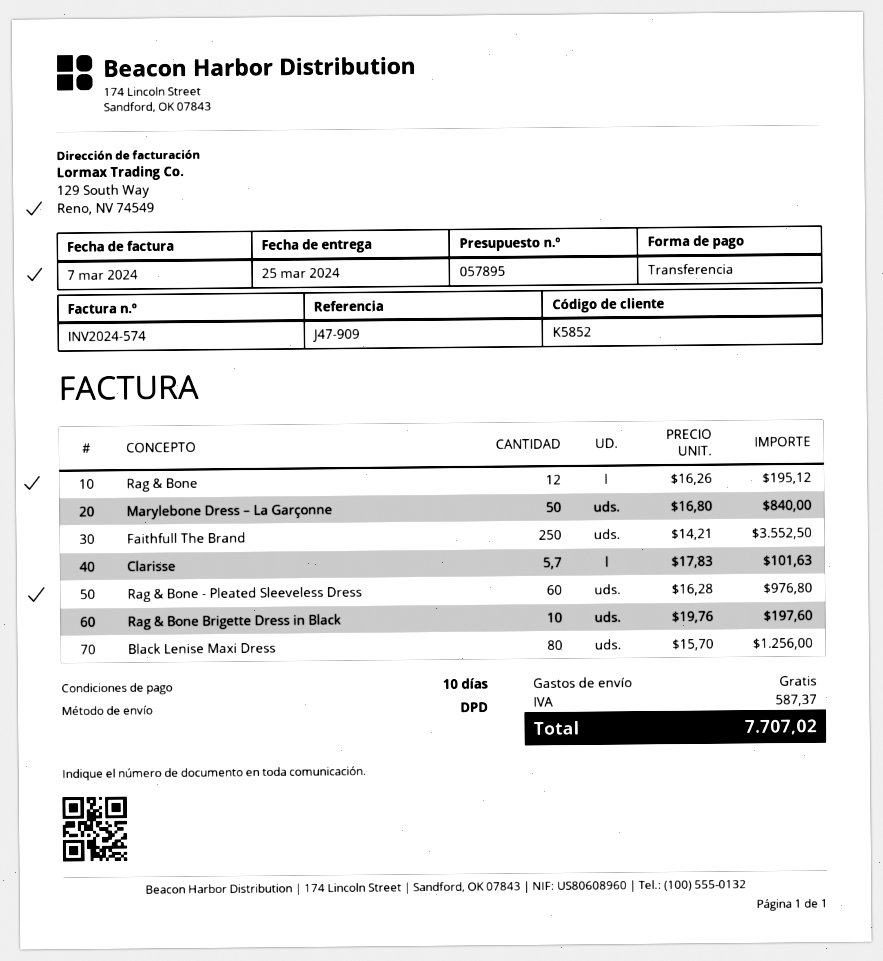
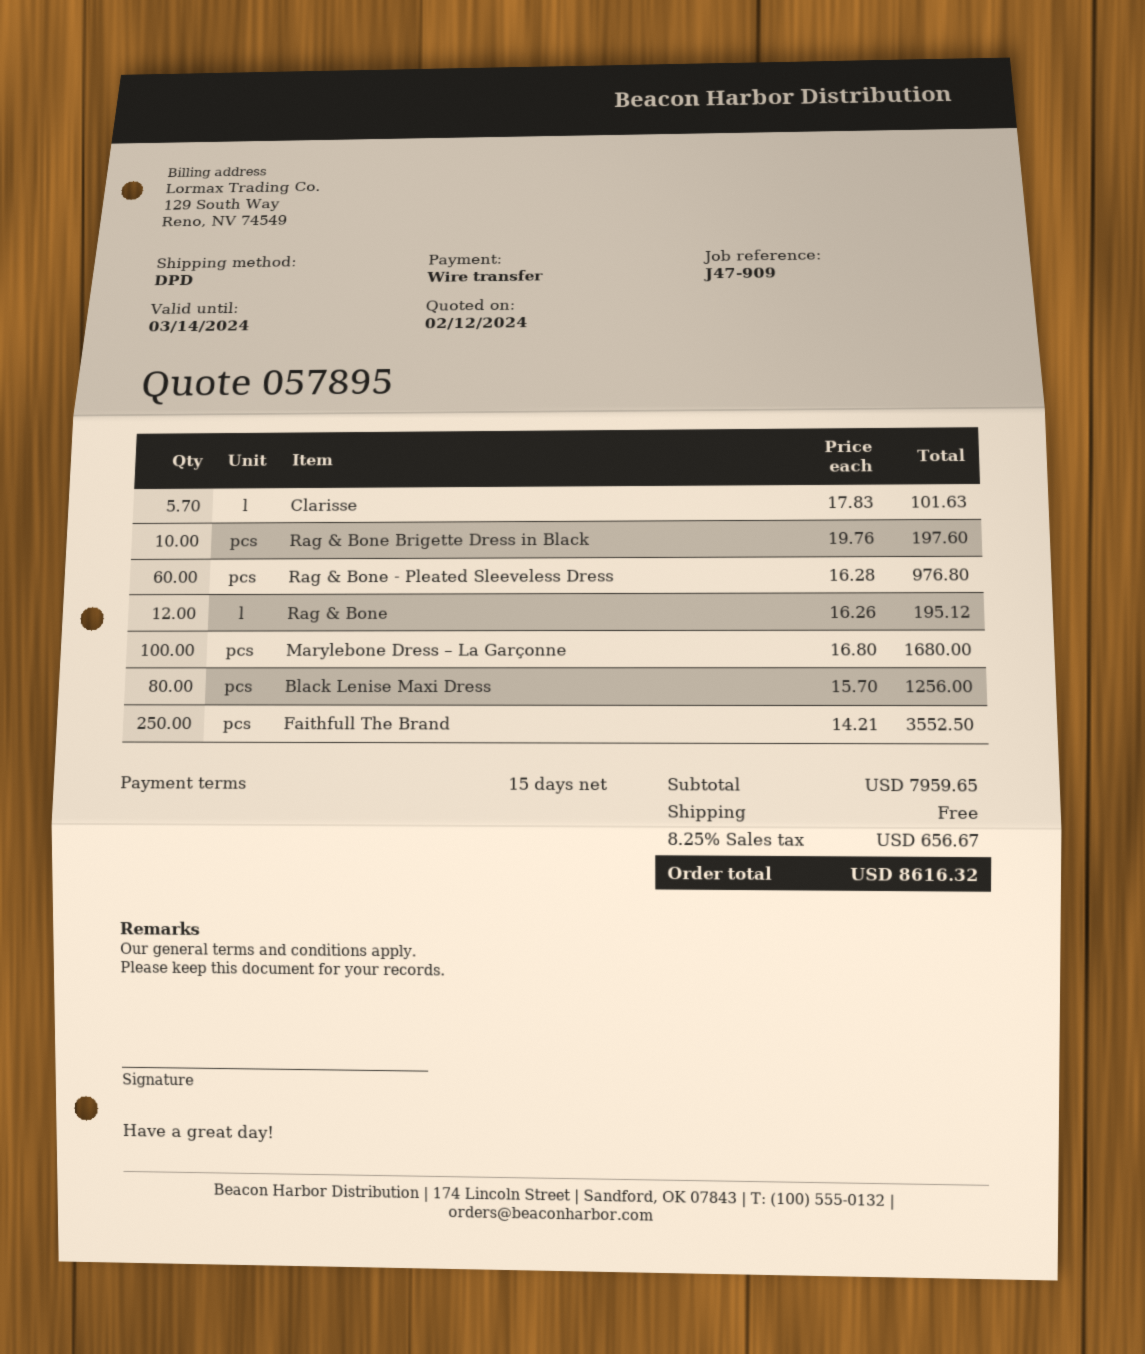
payment terms: 10 days -> 15 days
Marylebone Dress – La Garçonne: 50 x 16.80 = 840.00 -> 100 x 16.80 = 1680.00
tax: 587.37 -> 656.67
total: 7707.02 -> 8616.32

